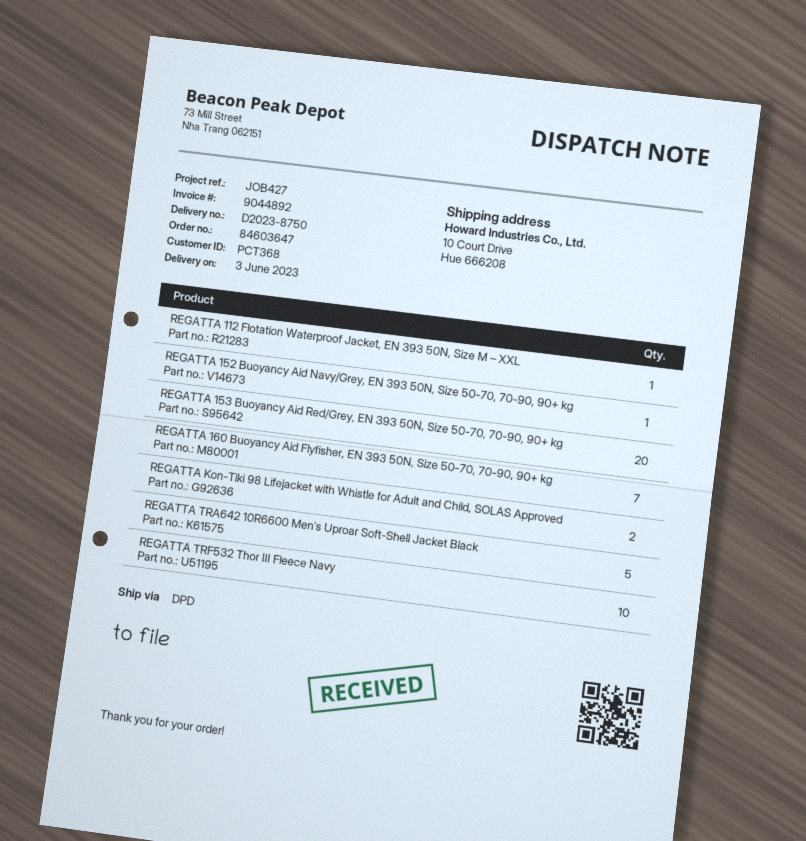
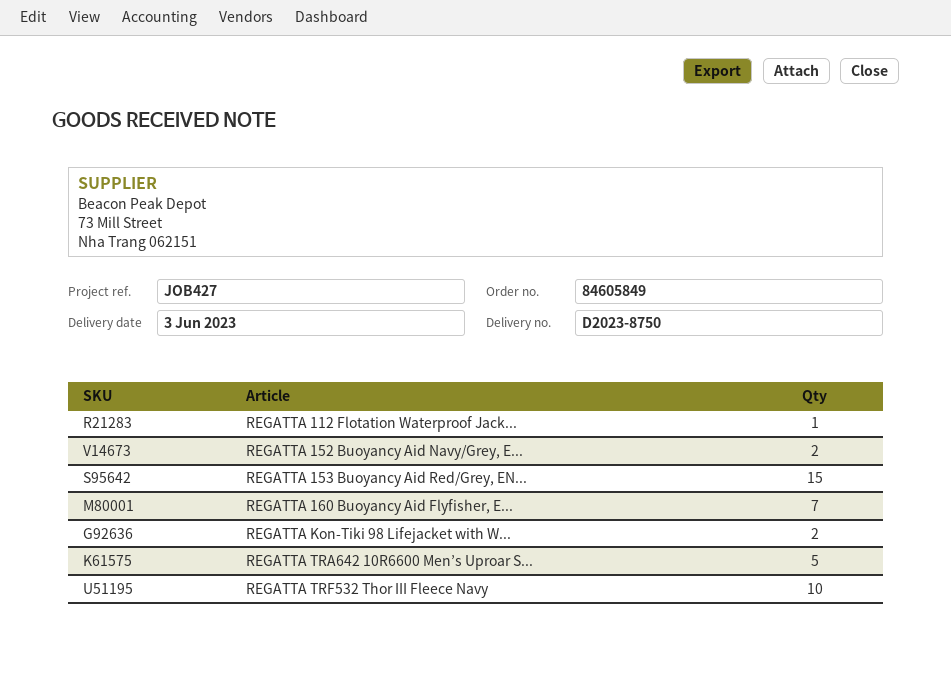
order number: 84603647 -> 84605849
REGATTA 152 Buoyancy Aid Navy/Grey, EN 393 50N, Size 50-70, 70-90, 90+ kg: 1 -> 2
REGATTA 153 Buoyancy Aid Red/Grey, EN 393 50N, Size 50-70, 70-90, 90+ kg: 20 -> 15

